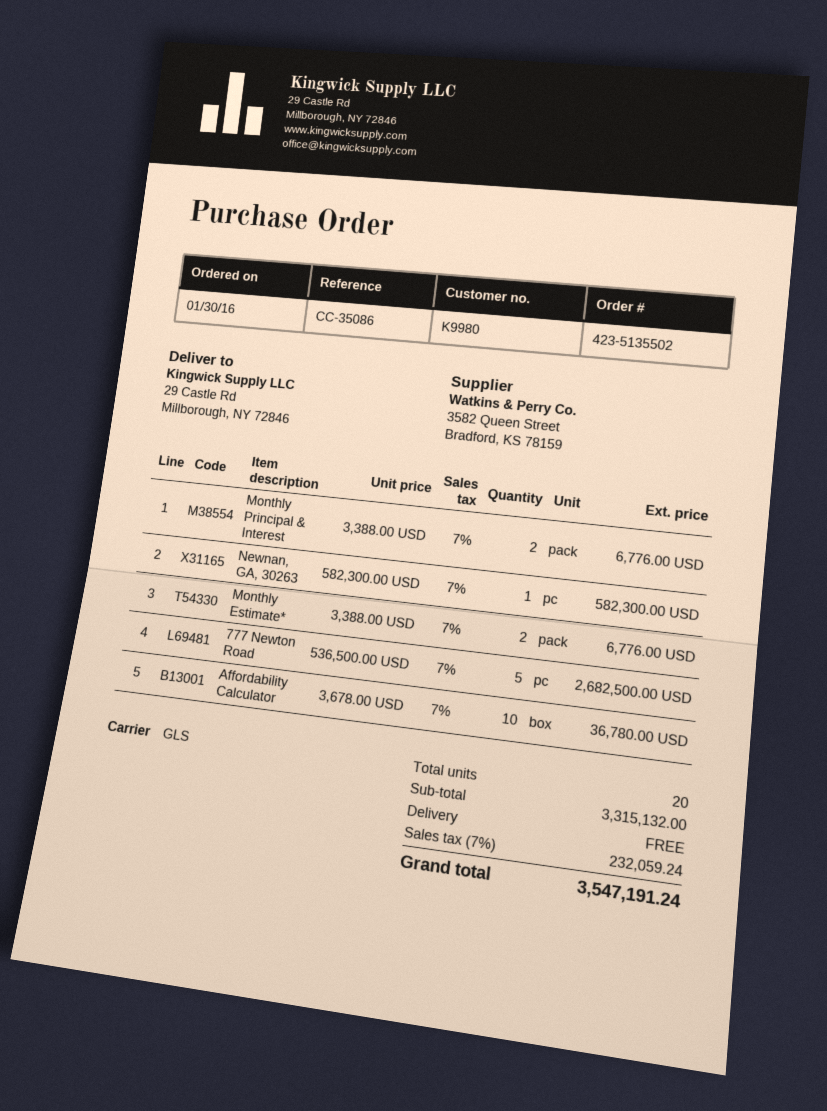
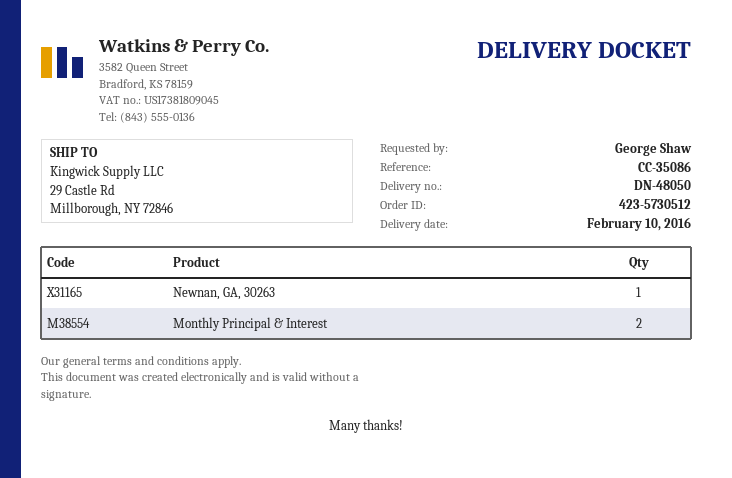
order number: 423-5135502 -> 423-5730512
Monthly Estimate*: 2 -> none
777 Newton Road: 5 -> none
Affordability Calculator: 10 -> none

